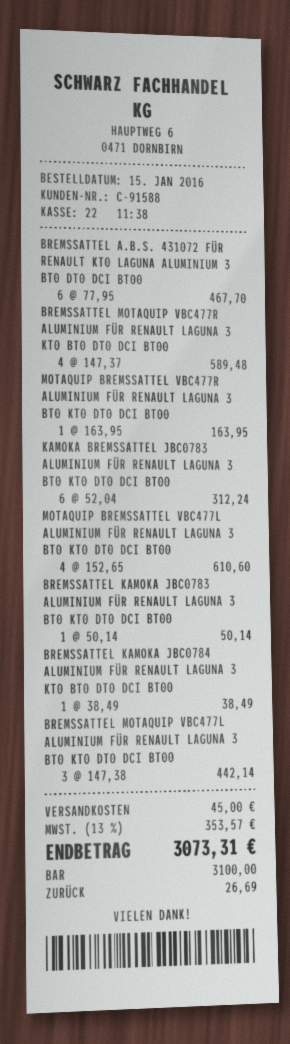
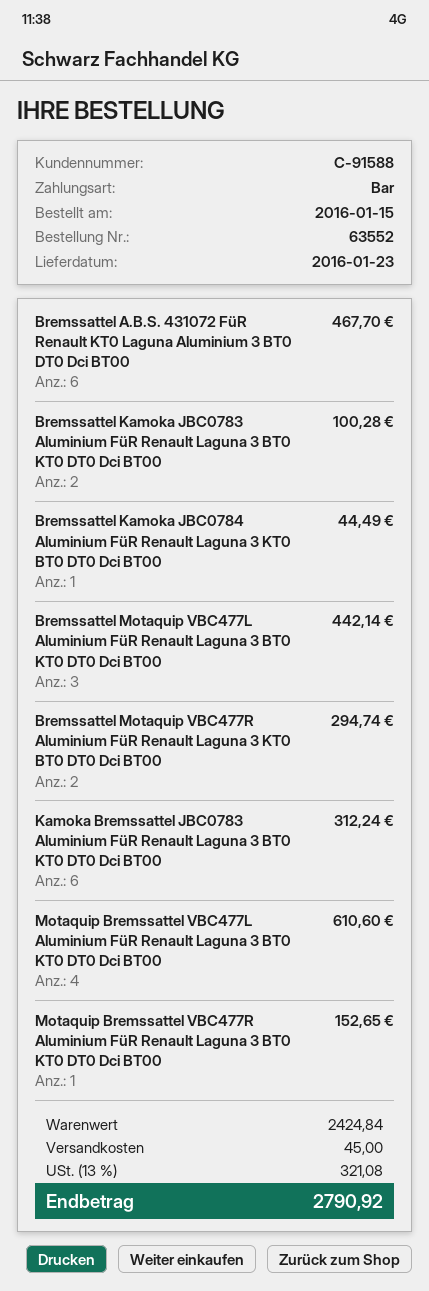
BREMSSATTEL MOTAQUIP VBC477R ALUMINIUM FÜR RENAULT LAGUNA 3 KT0 BT0 DT0 DCI BT00: 4 for 589.48 -> 2 for 294.74
MOTAQUIP BREMSSATTEL VBC477R ALUMINIUM FÜR RENAULT LAGUNA 3 BT0 KT0 DT0 DCI BT00: 1 for 163.95 -> 1 for 152.65
BREMSSATTEL KAMOKA JBC0783 ALUMINIUM FÜR RENAULT LAGUNA 3 BT0 KT0 DT0 DCI BT00: 1 for 50.14 -> 2 for 100.28
BREMSSATTEL KAMOKA JBC0784 ALUMINIUM FÜR RENAULT LAGUNA 3 KT0 BT0 DT0 DCI BT00: 1 for 38.49 -> 1 for 44.49
tax: 13% = 353.57 -> 13% = 321.08
total: 3073.31 -> 2790.92

